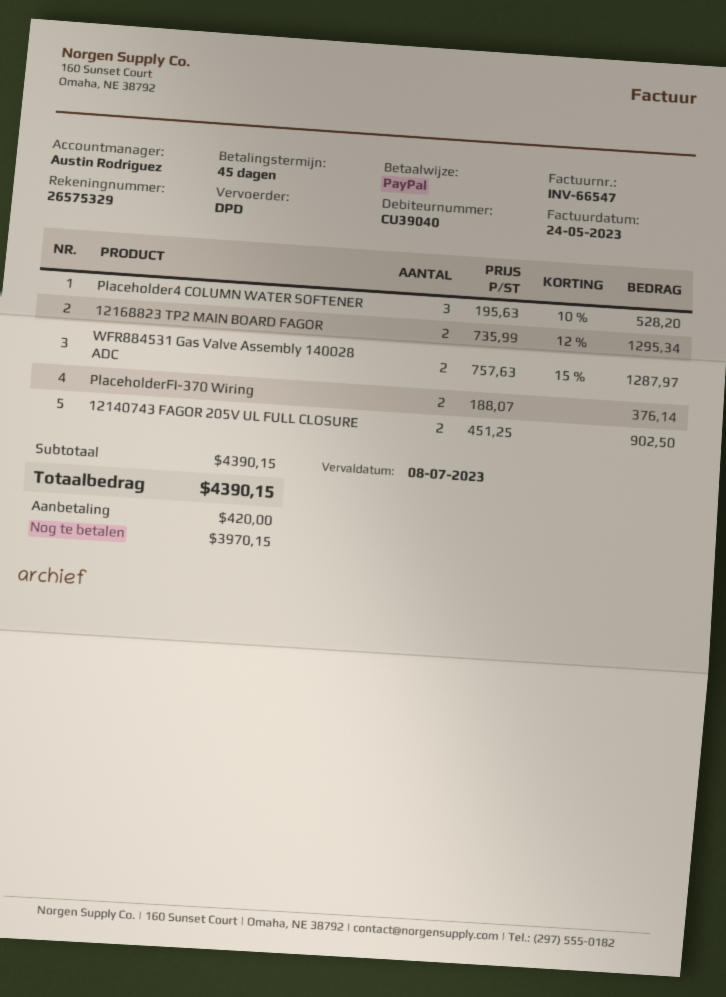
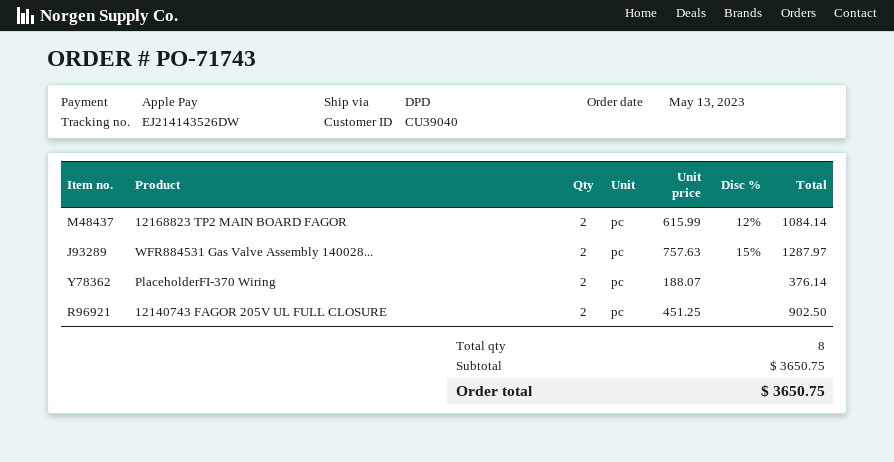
payment method: PayPal -> Apple Pay
Placeholder4 COLUMN WATER SOFTENER: 3 x 195.63 - 10% = 528.20 -> none
12168823 TP2 MAIN BOARD FAGOR: 2 x 735.99 - 12% = 1295.34 -> 2 x 615.99 - 12% = 1084.14
subtotal: 4390.15 -> 3650.75
total: 4390.15 -> 3650.75

